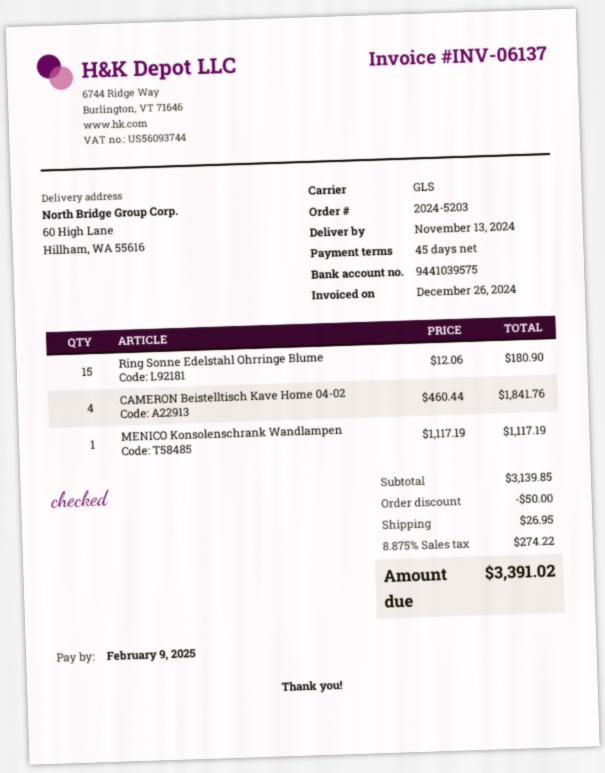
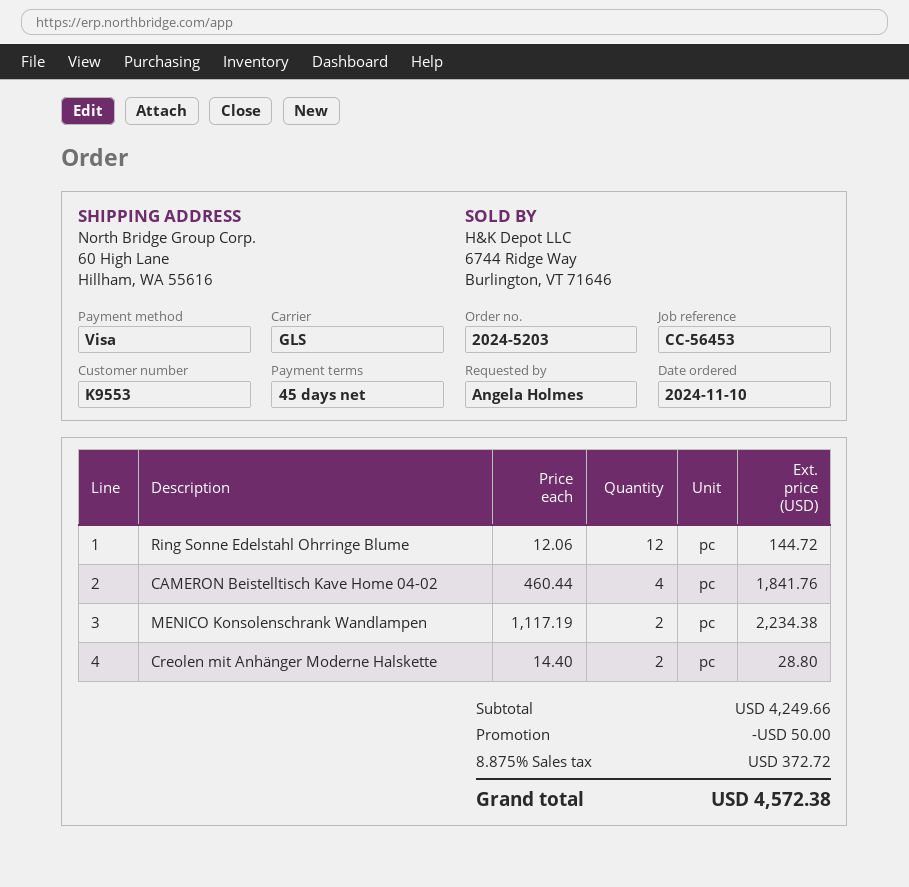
Ring Sonne Edelstahl Ohrringe Blume: 15 x 12.06 = 180.90 -> 12 x 12.06 = 144.72
MENICO Konsolenschrank Wandlampen: 1 x 1117.19 = 1117.19 -> 2 x 1117.19 = 2234.38
Creolen mit Anhänger Moderne Halskette: none -> 2 x 14.40 = 28.80
subtotal: 3139.85 -> 4249.66
shipping: 26.95 -> none
tax: 8.875% = 274.22 -> 8.875% = 372.72
total: 3391.02 -> 4572.38

